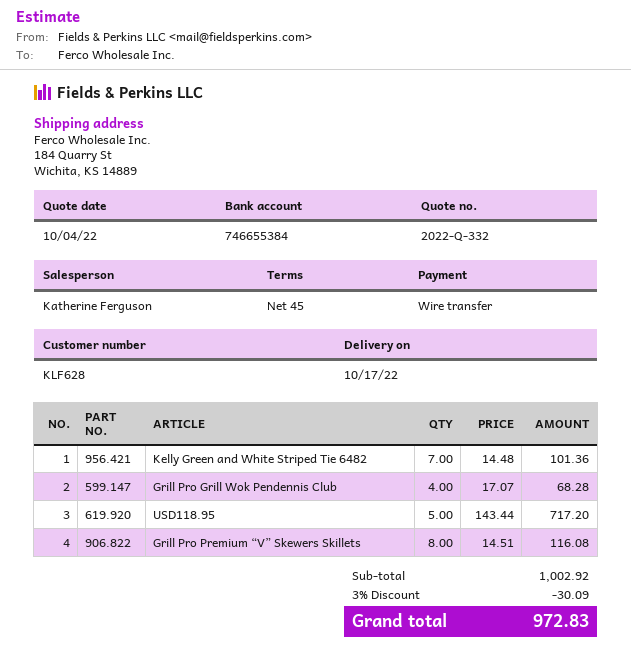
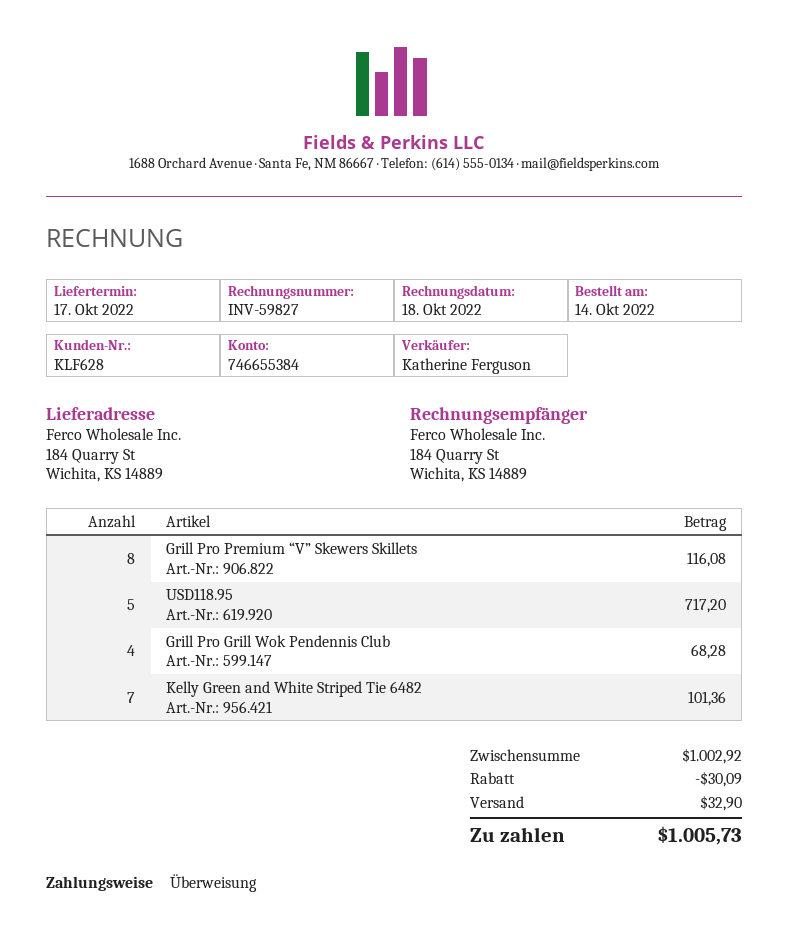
shipping: none -> 32.90
total: 972.83 -> 1005.73

